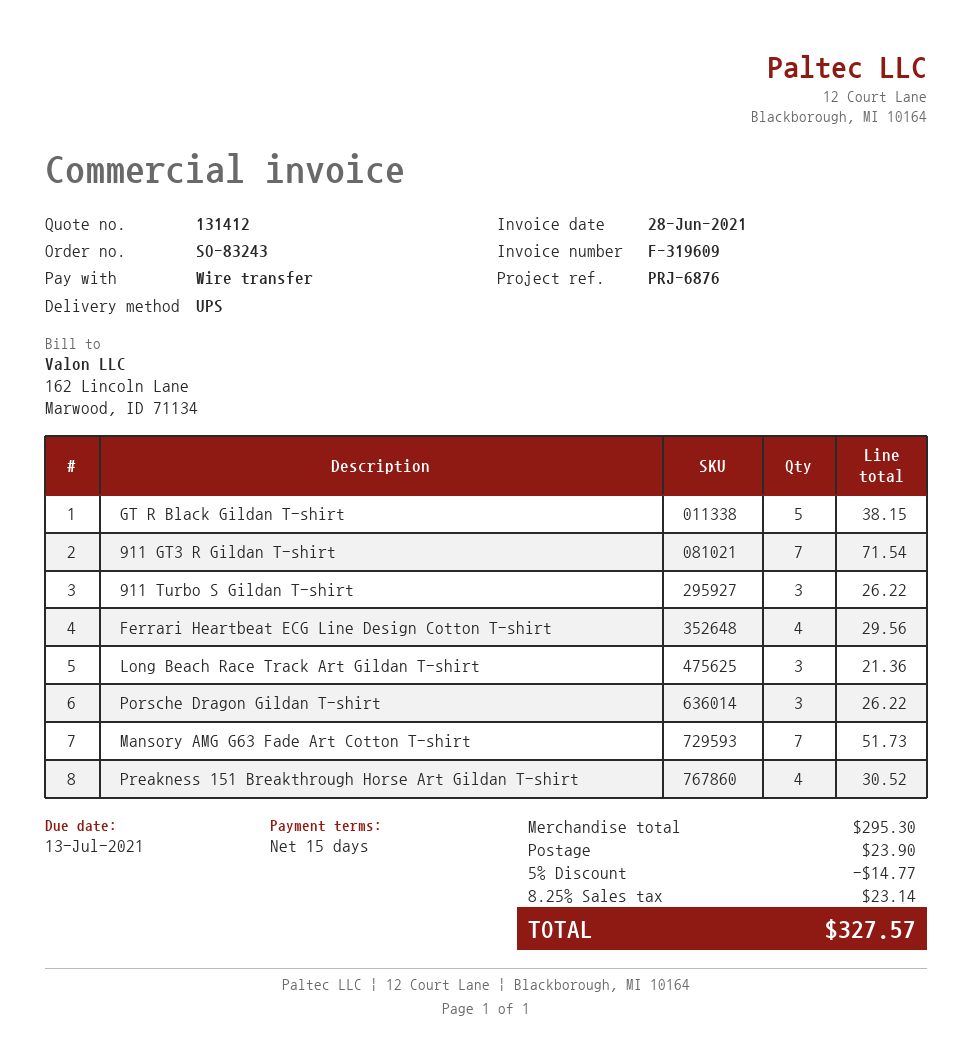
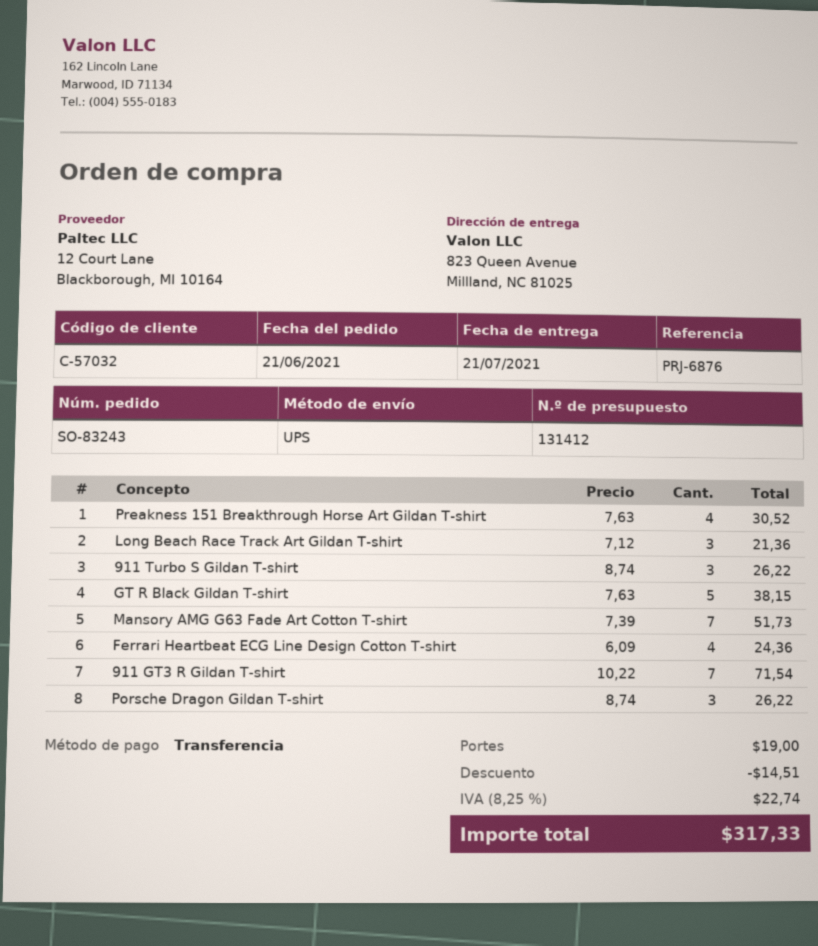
Ferrari Heartbeat ECG Line Design Cotton T-shirt: 4 for 29.56 -> 4 for 24.36
discount: 14.77 -> 14.51
shipping: 23.90 -> 19.00
tax: 8.25% = 23.14 -> 8.25% = 22.74
total: 327.57 -> 317.33

